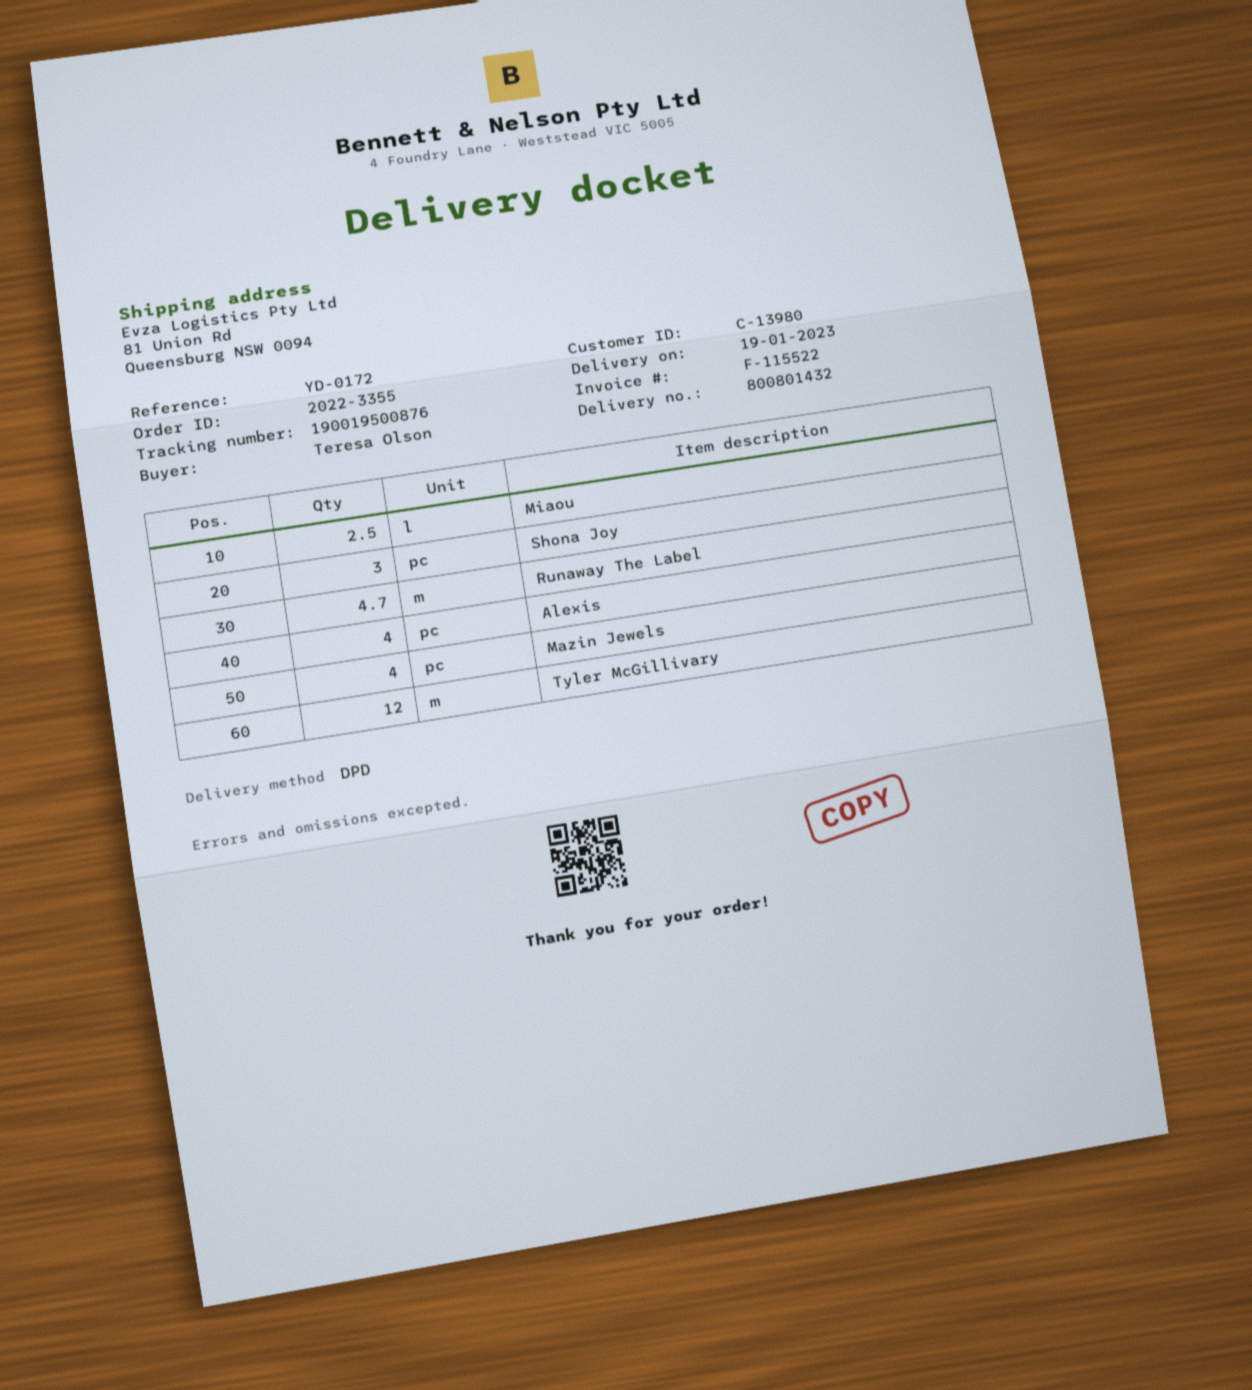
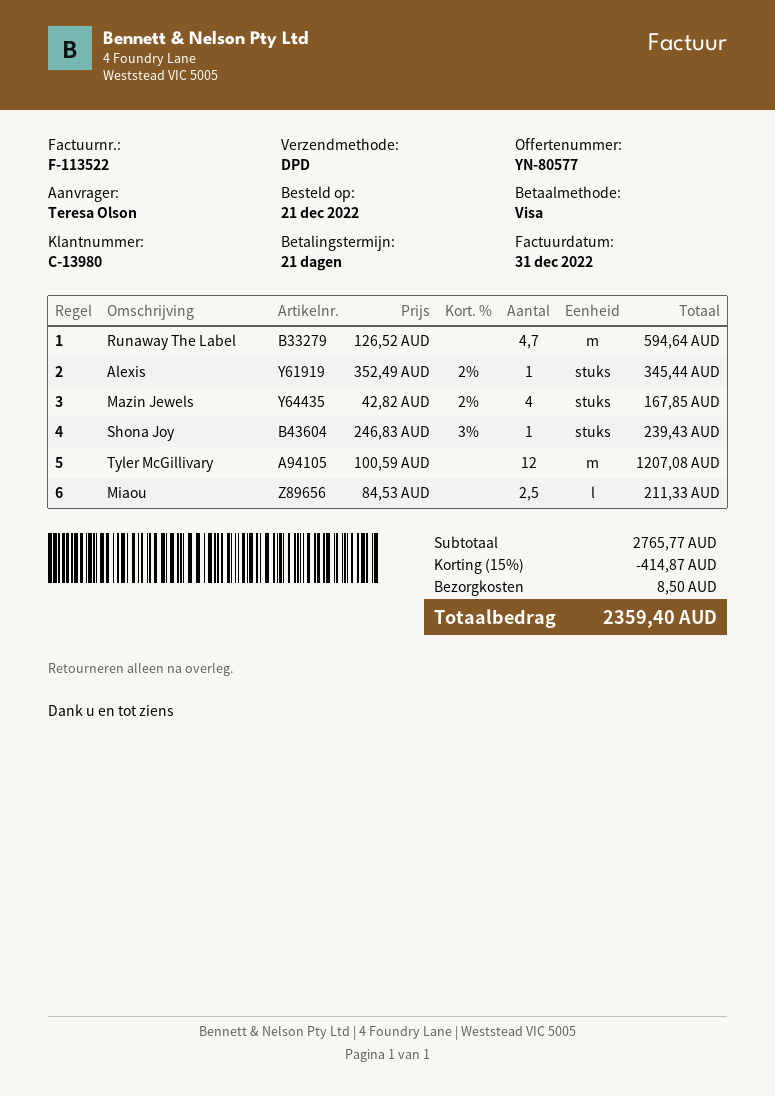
invoice number: F-115522 -> F-113522
Shona Joy: 3 -> 1
Alexis: 4 -> 1

